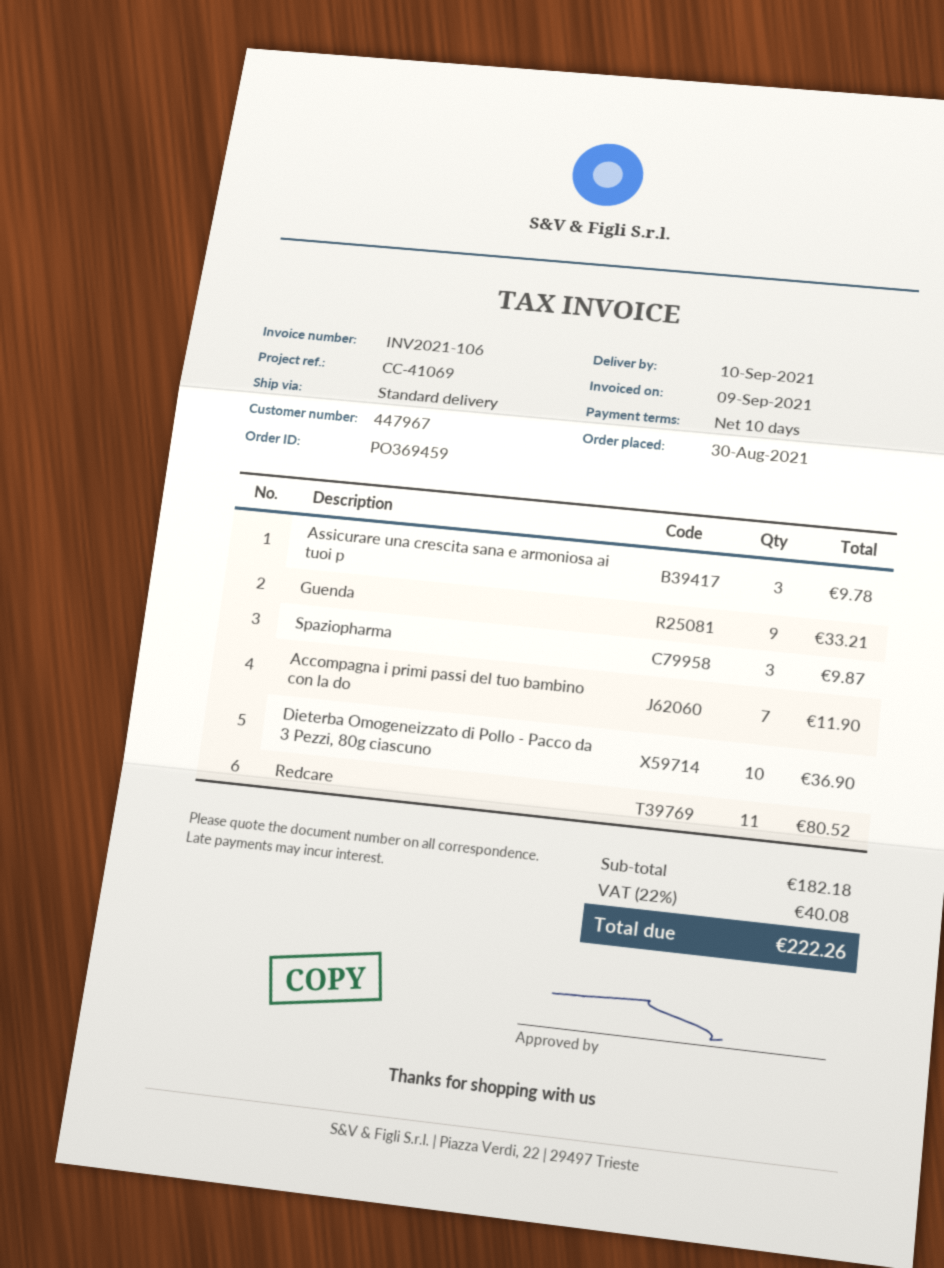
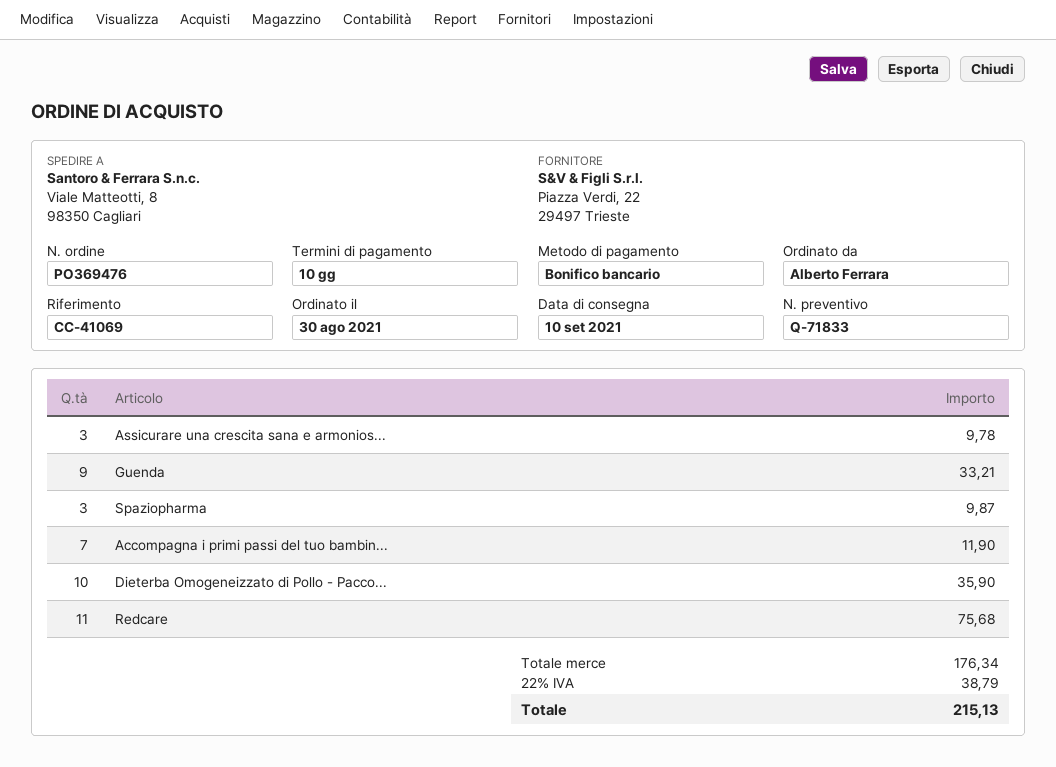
order number: PO369459 -> PO369476
Dieterba Omogeneizzato di Pollo - Pacco da 3 Pezzi, 80g ciascuno: 10 for 36.90 -> 10 for 35.90
Redcare: 11 for 80.52 -> 11 for 75.68
subtotal: 182.18 -> 176.34
tax: 22% = 40.08 -> 22% = 38.79
total: 222.26 -> 215.13

